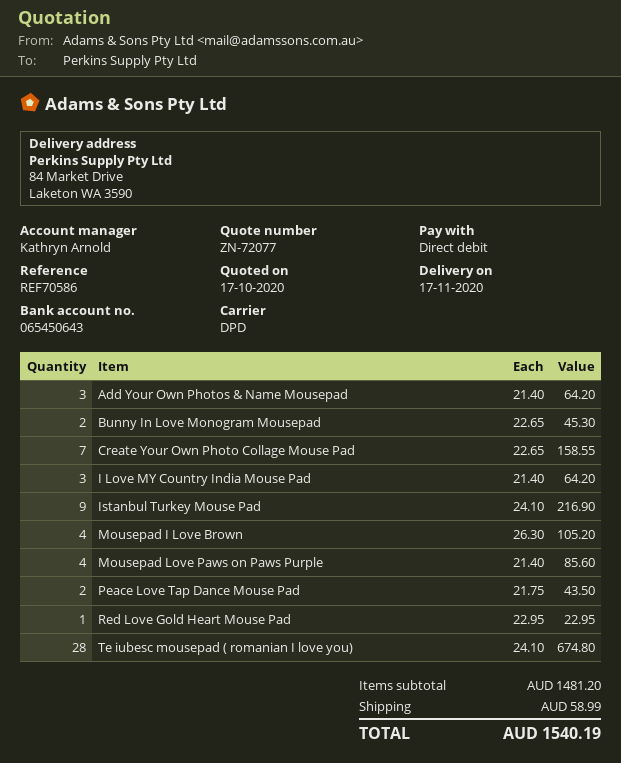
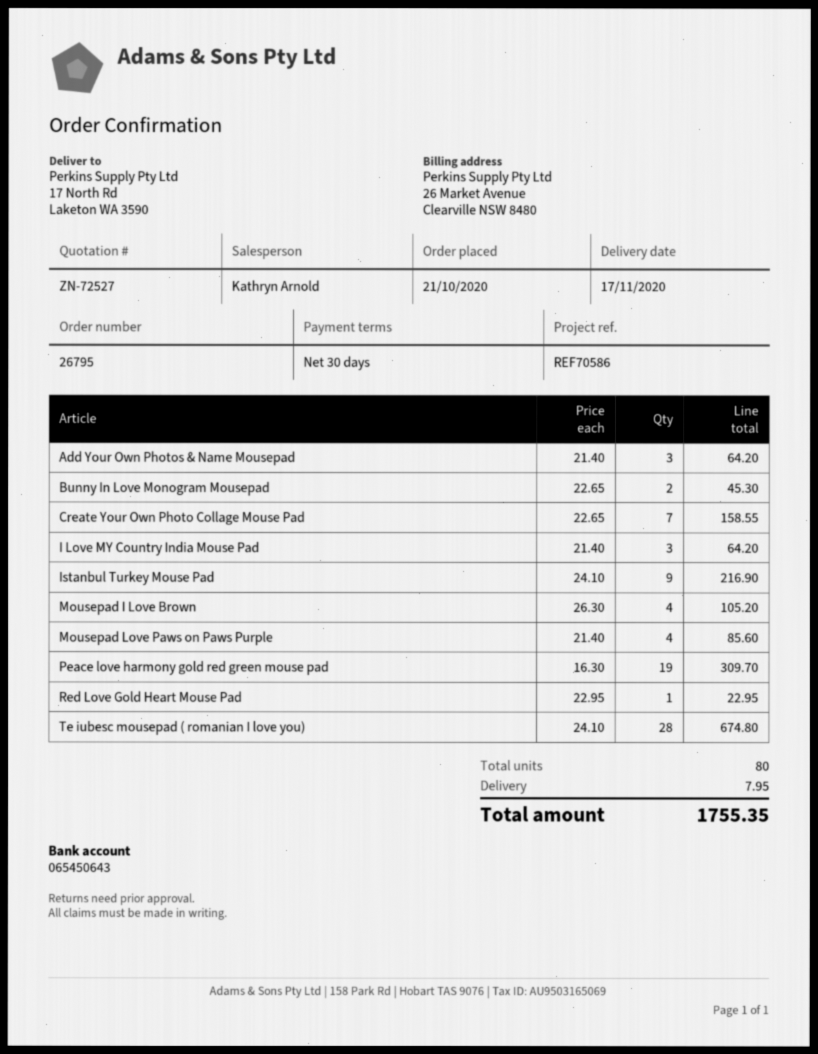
quote number: ZN-72077 -> ZN-72527
ship to: 84 Market Drive, Laketon WA 3590 -> 17 North Rd, Laketon WA 3590
Peace Love Tap Dance Mouse Pad: 2 x 21.75 = 43.50 -> none
Peace love harmony gold red green mouse pad: none -> 19 x 16.30 = 309.70
shipping: 58.99 -> 7.95
total: 1540.19 -> 1755.35

